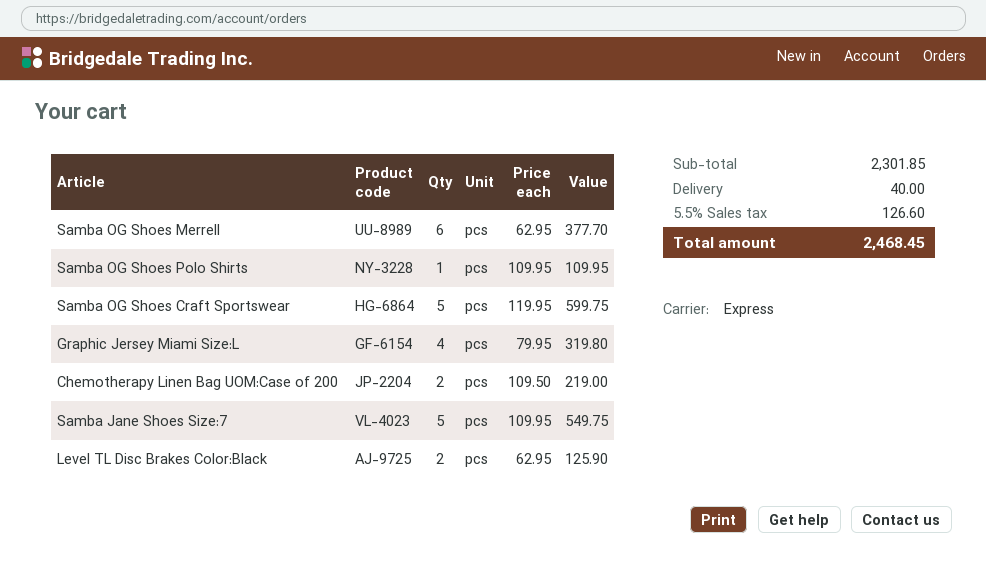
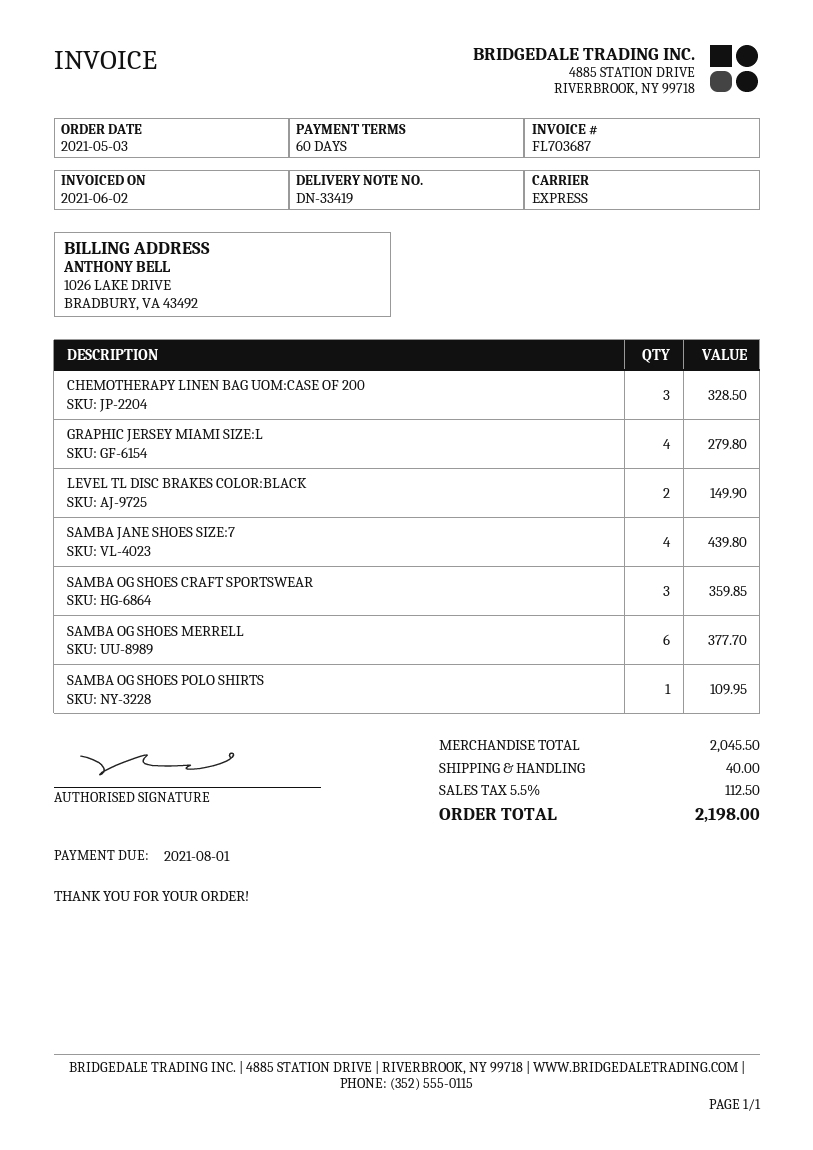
Samba OG Shoes Craft Sportswear: 5 for 599.75 -> 3 for 359.85
Graphic Jersey Miami Size:L: 4 for 319.80 -> 4 for 279.80
Chemotherapy Linen Bag UOM:Case of 200: 2 for 219.00 -> 3 for 328.50
Samba Jane Shoes Size:7: 5 for 549.75 -> 4 for 439.80
Level TL Disc Brakes Color:Black: 2 for 125.90 -> 2 for 149.90
subtotal: 2301.85 -> 2045.50
tax: 5.5% = 126.60 -> 5.5% = 112.50
total: 2468.45 -> 2198.00

